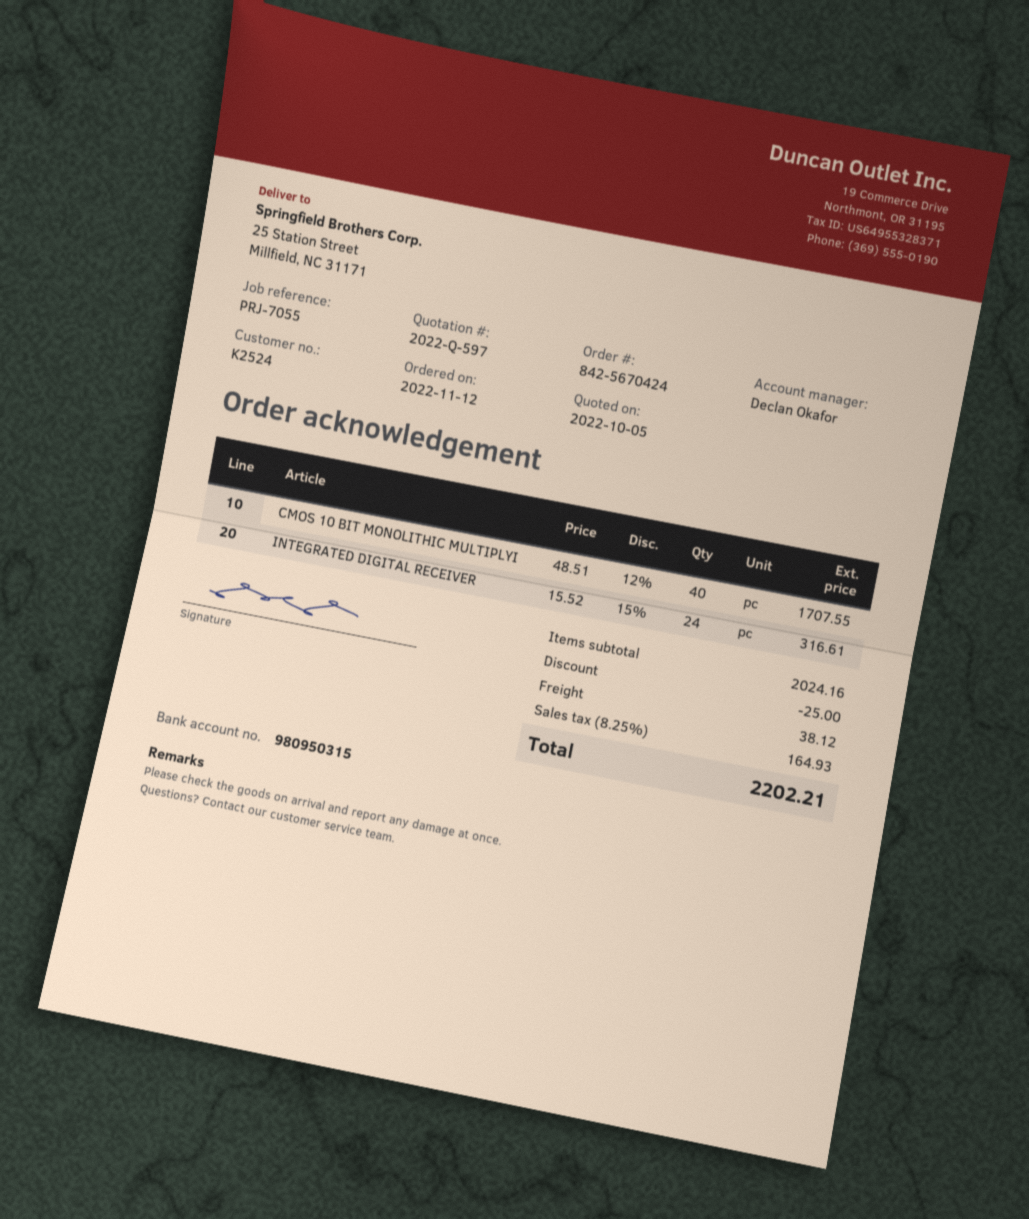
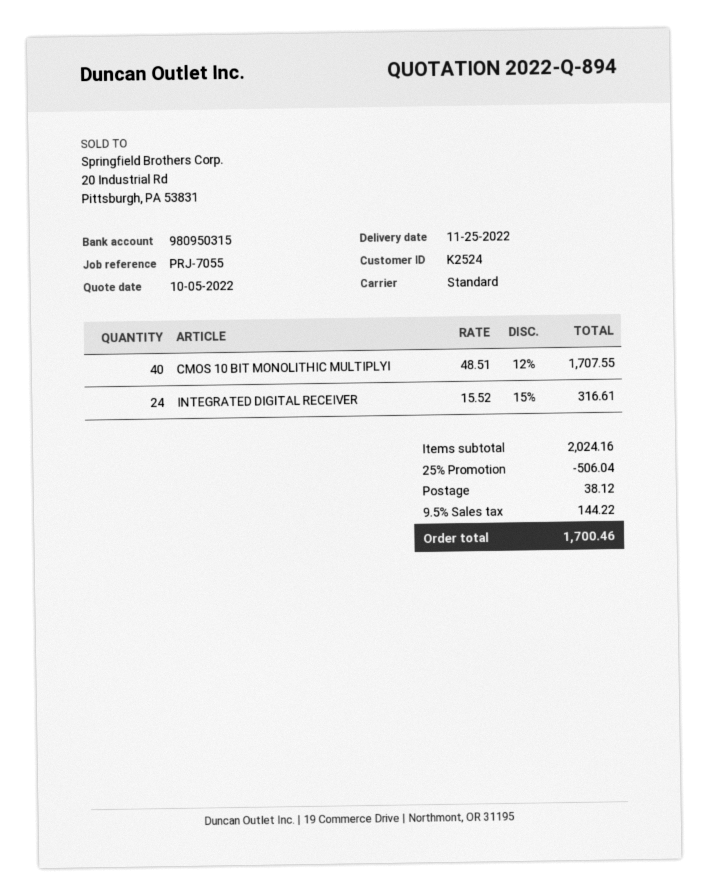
quote number: 2022-Q-597 -> 2022-Q-894
discount: 25.00 -> 506.04
tax: 8.25% = 164.93 -> 9.5% = 144.22
total: 2202.21 -> 1700.46

